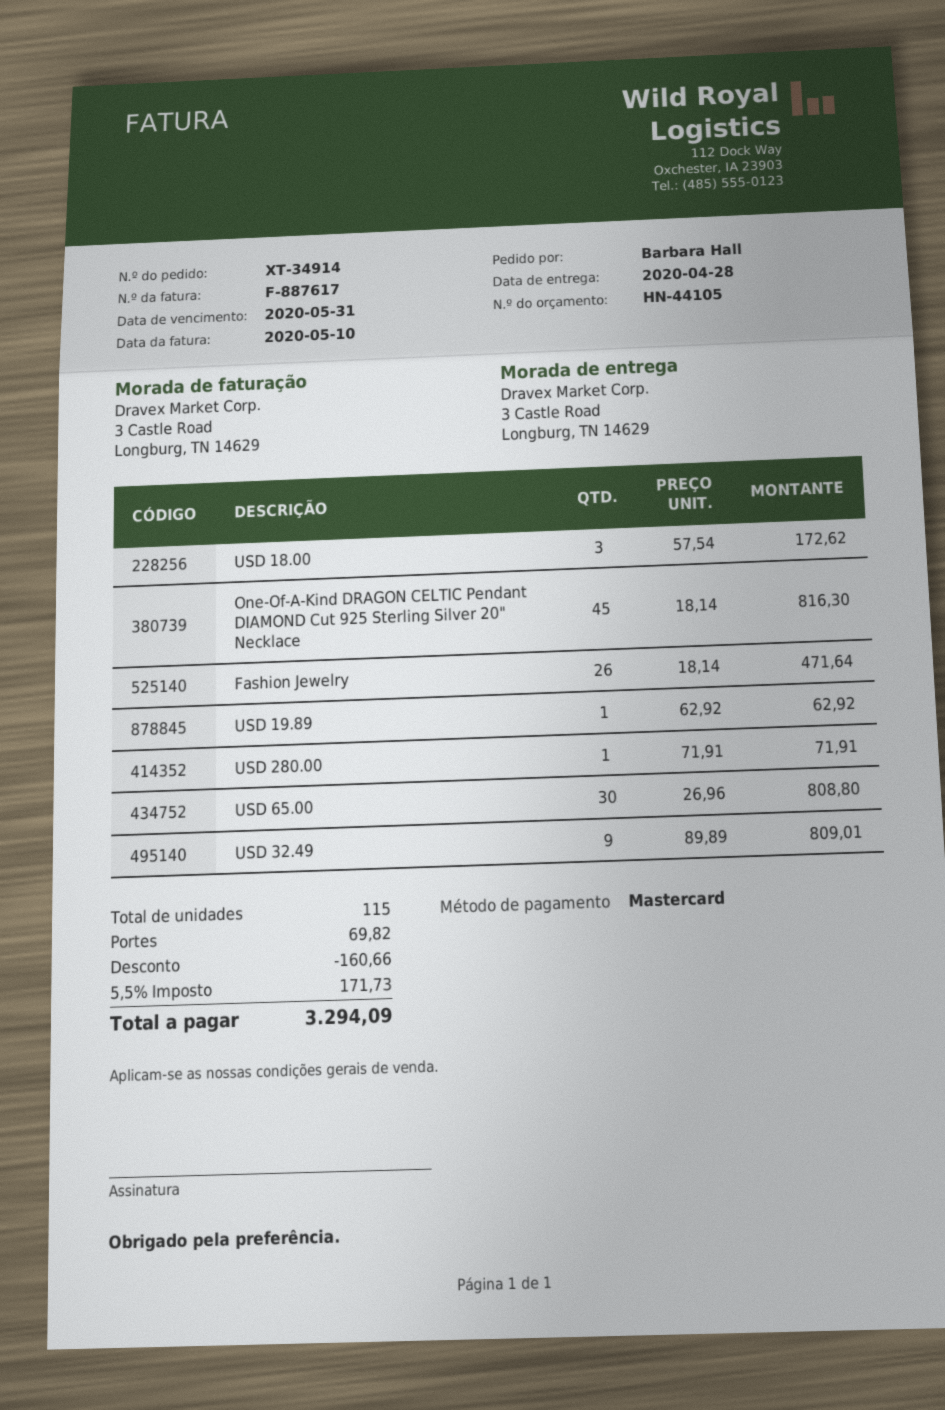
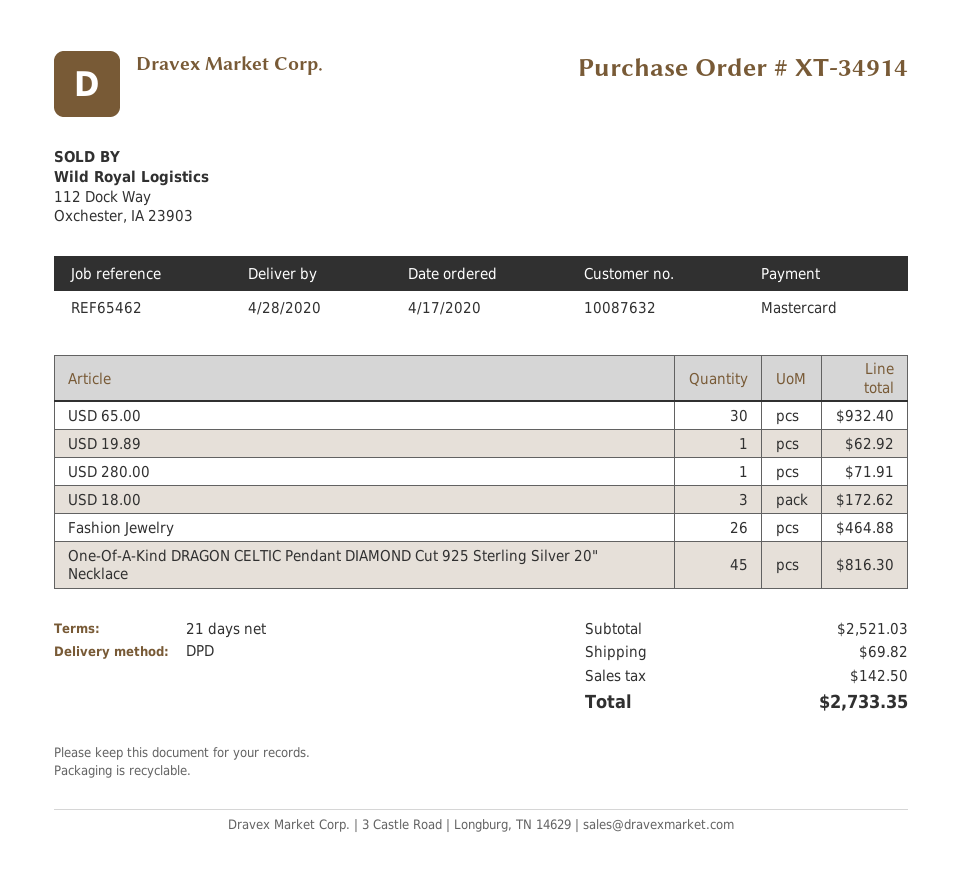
Fashion Jewelry: 26 for 471.64 -> 26 for 464.88
USD 65.00: 30 for 808.80 -> 30 for 932.40
USD 32.49: 9 for 809.01 -> none
discount: 160.66 -> none
tax: 171.73 -> 142.50
total: 3294.09 -> 2733.35

